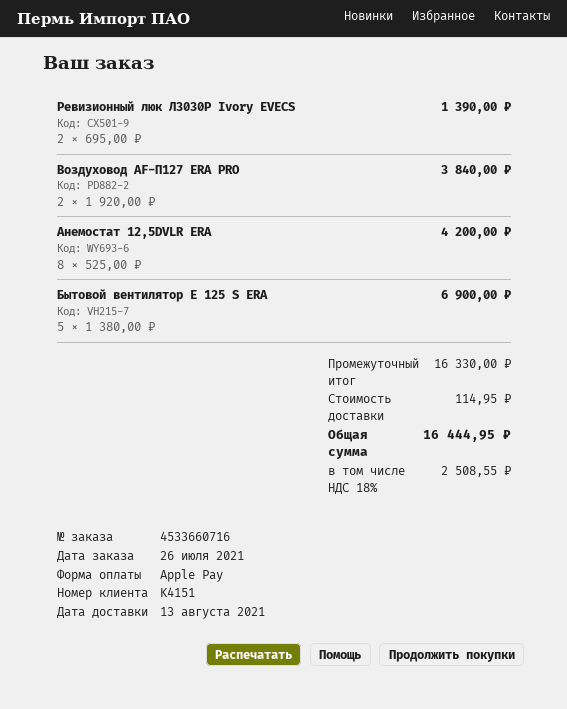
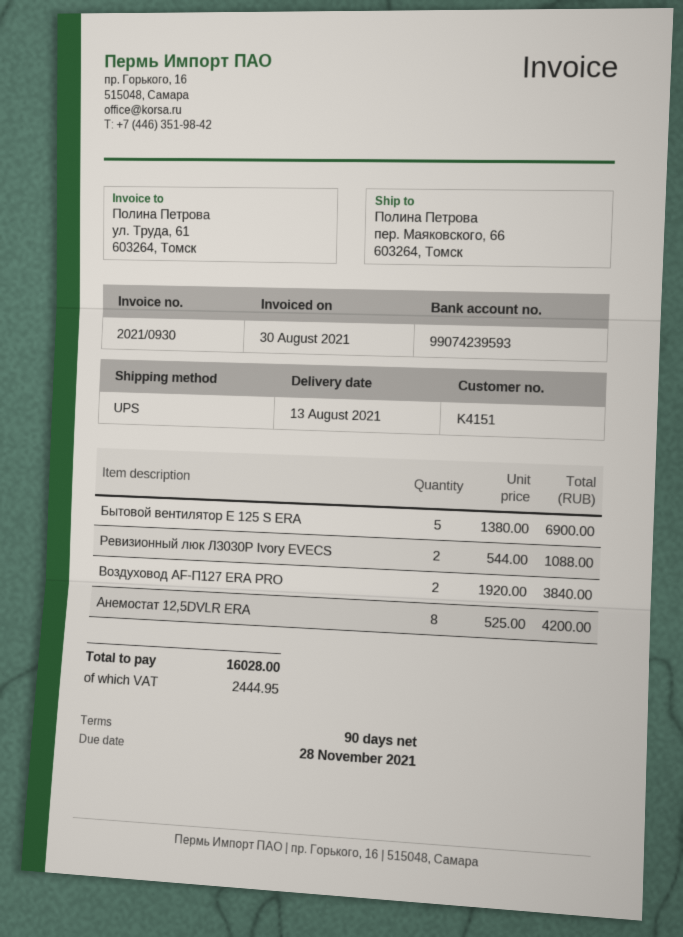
Ревизионный люк Л3030Р Ivory EVECS: 2 x 695.00 = 1390.00 -> 2 x 544.00 = 1088.00
shipping: 114.95 -> none
tax: 2508.55 -> 2444.95
total: 16444.95 -> 16028.00

